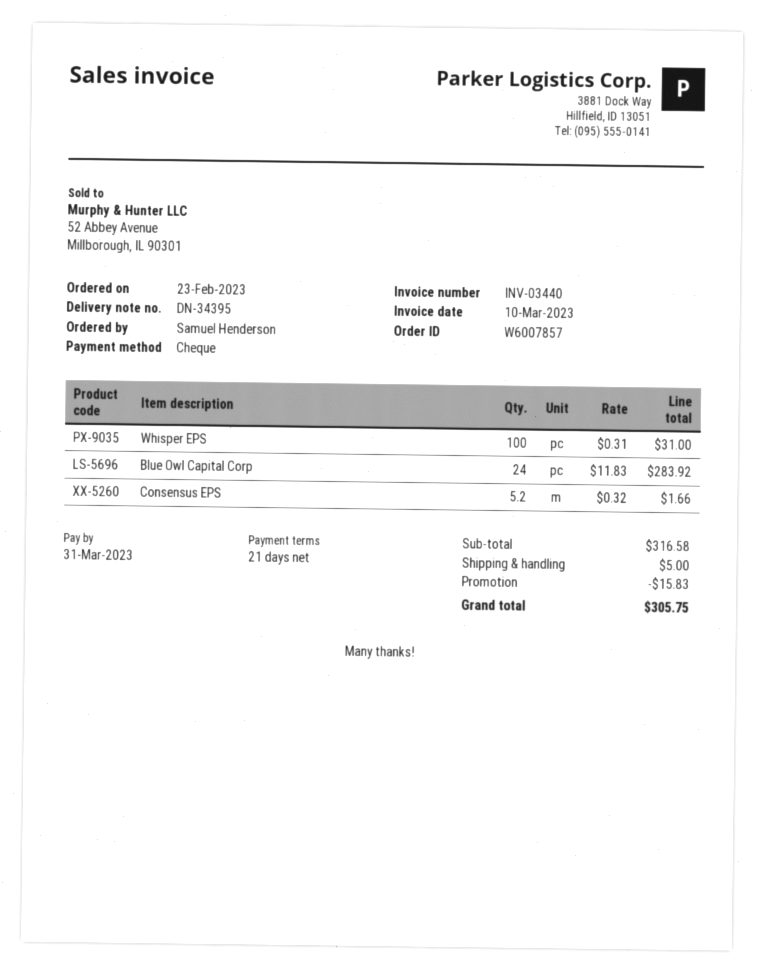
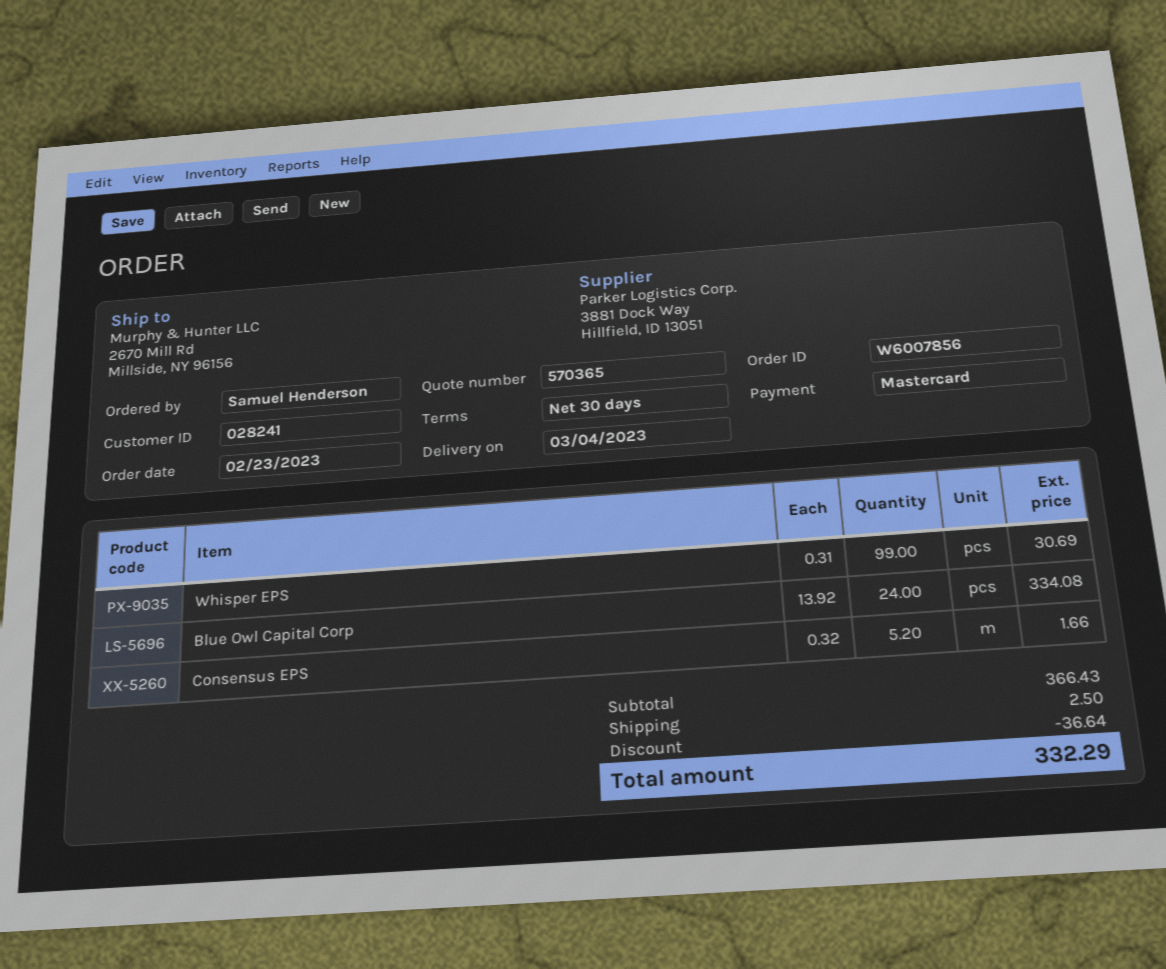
order number: W6007857 -> W6007856
payment terms: 21 days -> 30 days
payment method: cheque -> Mastercard
Whisper EPS: 100 x 0.31 = 31.00 -> 99 x 0.31 = 30.69
Blue Owl Capital Corp: 24 x 11.83 = 283.92 -> 24 x 13.92 = 334.08
subtotal: 316.58 -> 366.43
discount: 15.83 -> 36.64
shipping: 5.00 -> 2.50
total: 305.75 -> 332.29

